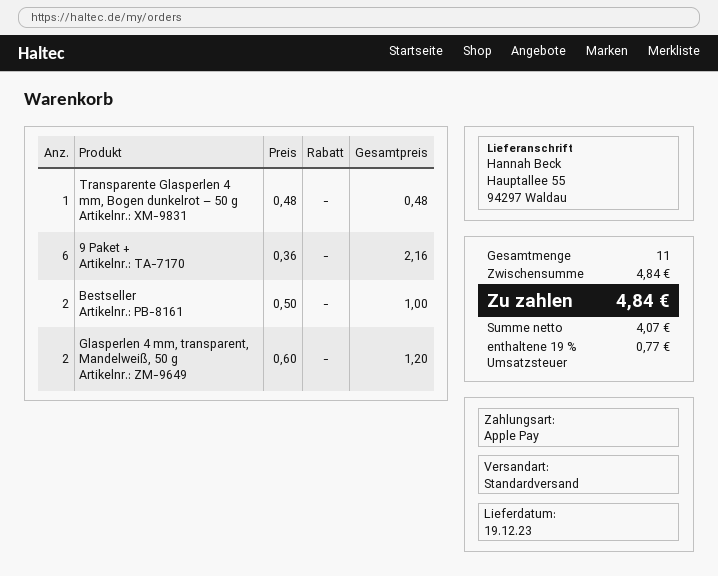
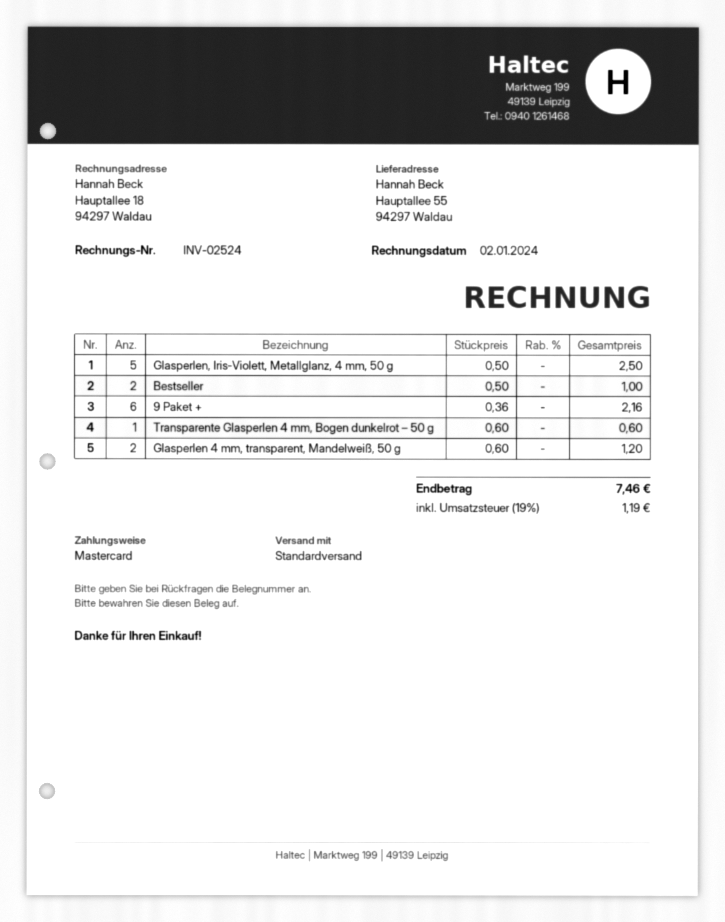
payment method: Apple Pay -> Mastercard
Transparente Glasperlen 4 mm, Bogen dunkelrot – 50 g: 1 x 0.48 = 0.48 -> 1 x 0.60 = 0.60
Glasperlen, Iris‑Violett, Metallglanz, 4 mm, 50 g: none -> 5 x 0.50 = 2.50
tax: 19% = 0.77 -> 19% = 1.19
total: 4.84 -> 7.46

